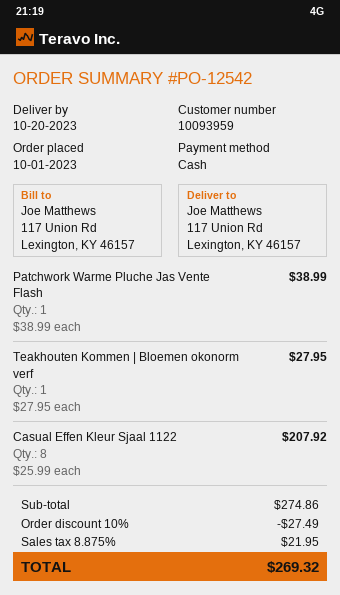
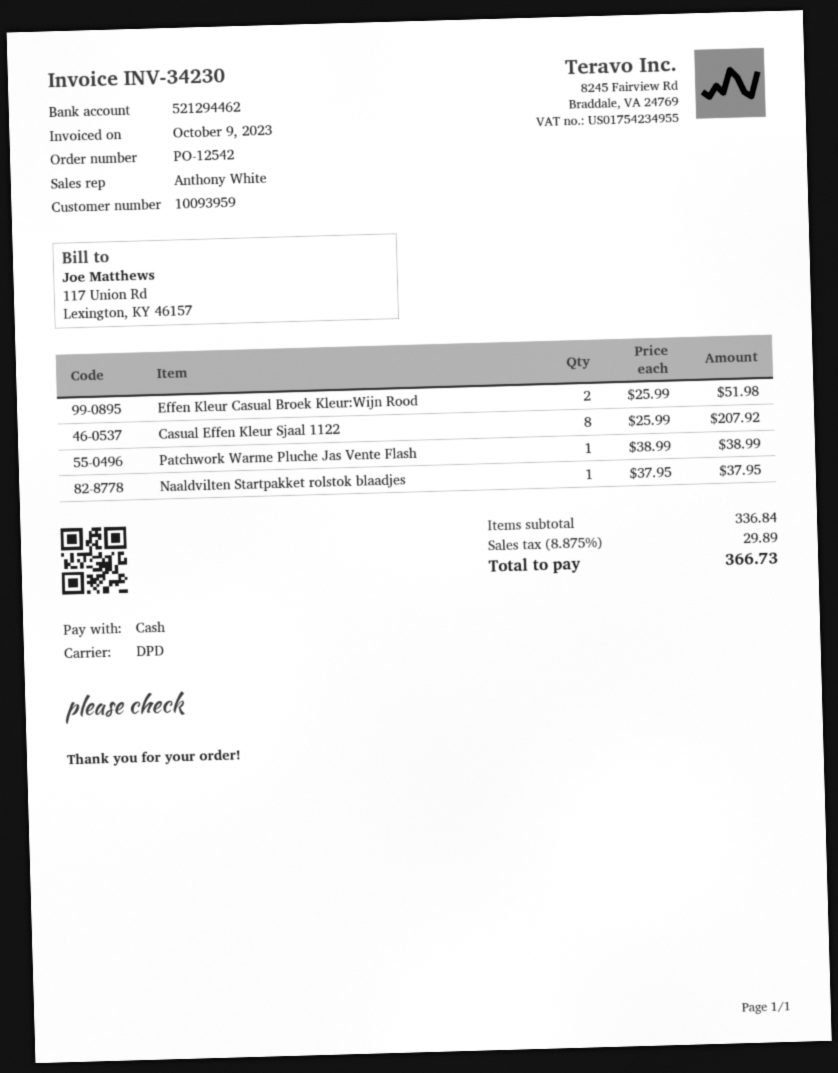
Teakhouten Kommen | Bloemen okonorm verf: 1 x 27.95 = 27.95 -> none
Effen Kleur Casual Broek Kleur:Wijn Rood: none -> 2 x 25.99 = 51.98
Naaldvilten Startpakket rolstok blaadjes: none -> 1 x 37.95 = 37.95
subtotal: 274.86 -> 336.84
discount: 10% = 27.49 -> none
tax: 8.875% = 21.95 -> 8.875% = 29.89
total: 269.32 -> 366.73

